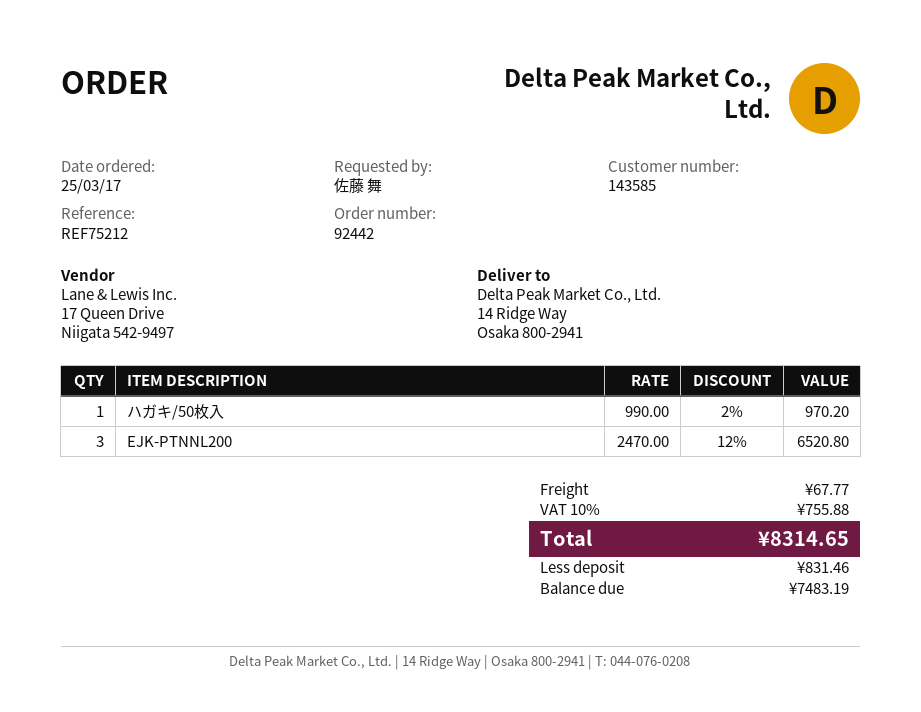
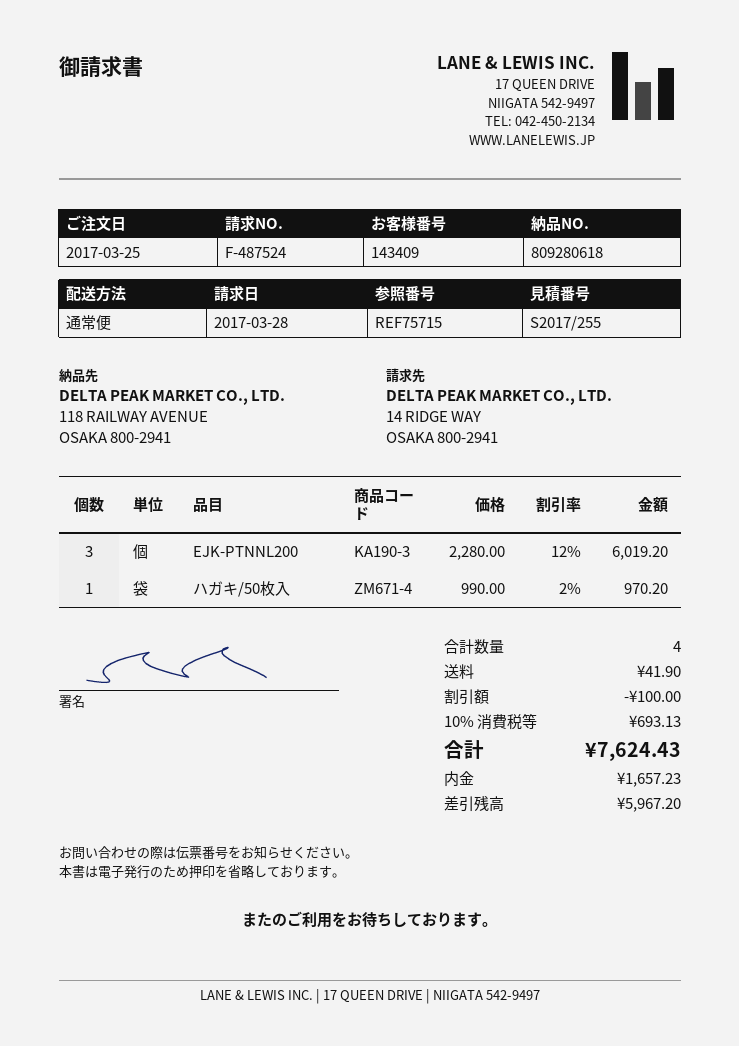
customer number: 143585 -> 143409
reference: REF75212 -> REF75715
ship to: 14 Ridge Way, Osaka 800-2941 -> 118 RAILWAY AVENUE, OSAKA 800-2941
EJK-PTNNL200: 3 x 2470.00 - 12% = 6520.80 -> 3 x 2280.00 - 12% = 6019.20
discount: none -> 100.00
shipping: 67.77 -> 41.90
tax: 10% = 755.88 -> 10% = 693.13
total: 8314.65 -> 7624.43
deposit: 831.46 -> 1657.23
balance: 7483.19 -> 5967.20

